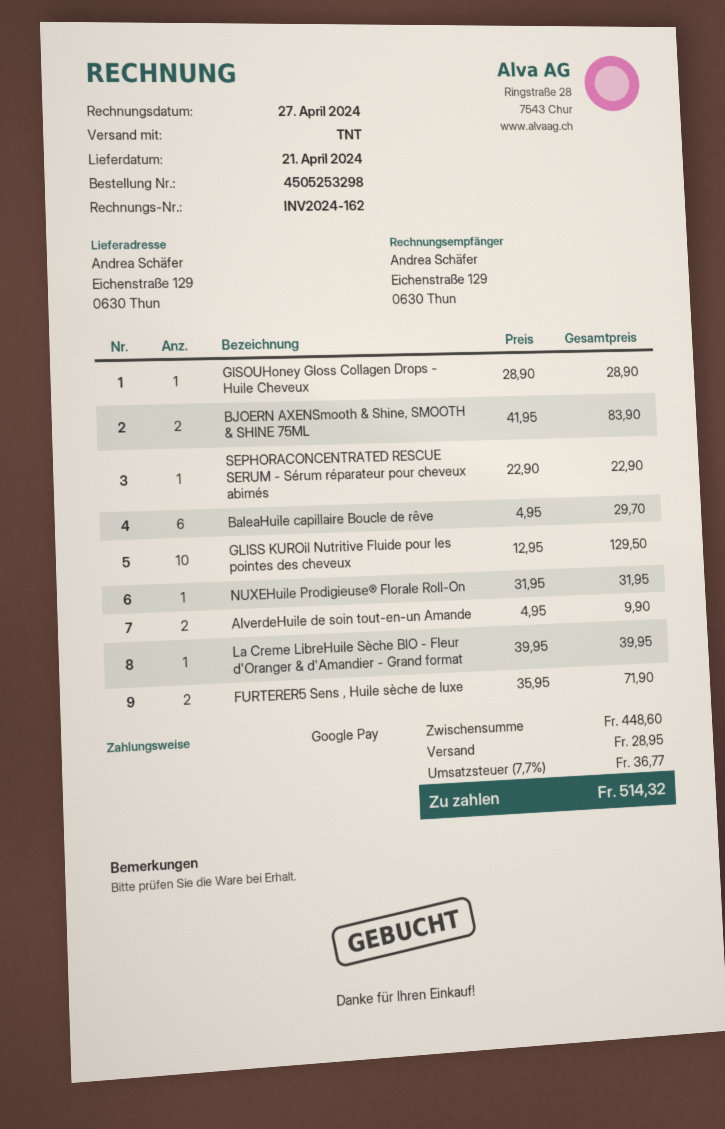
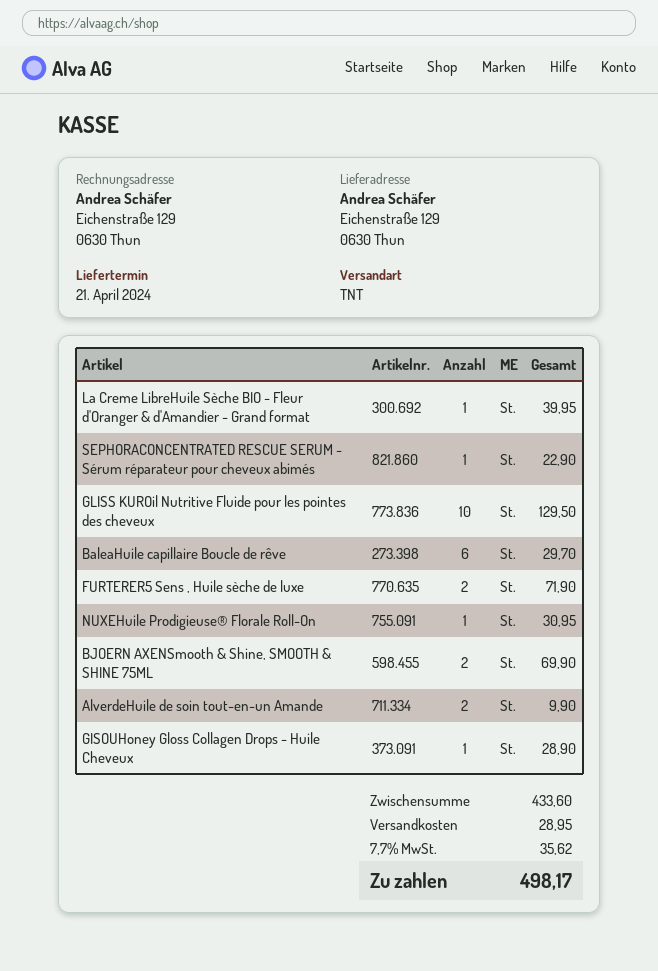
BJOERN AXENSmooth & Shine, SMOOTH & SHINE 75ML: 2 for 83.90 -> 2 for 69.90
NUXEHuile Prodigieuse® Florale Roll-On: 1 for 31.95 -> 1 for 30.95
subtotal: 448.60 -> 433.60
tax: 7.7% = 36.77 -> 7.7% = 35.62
total: 514.32 -> 498.17

